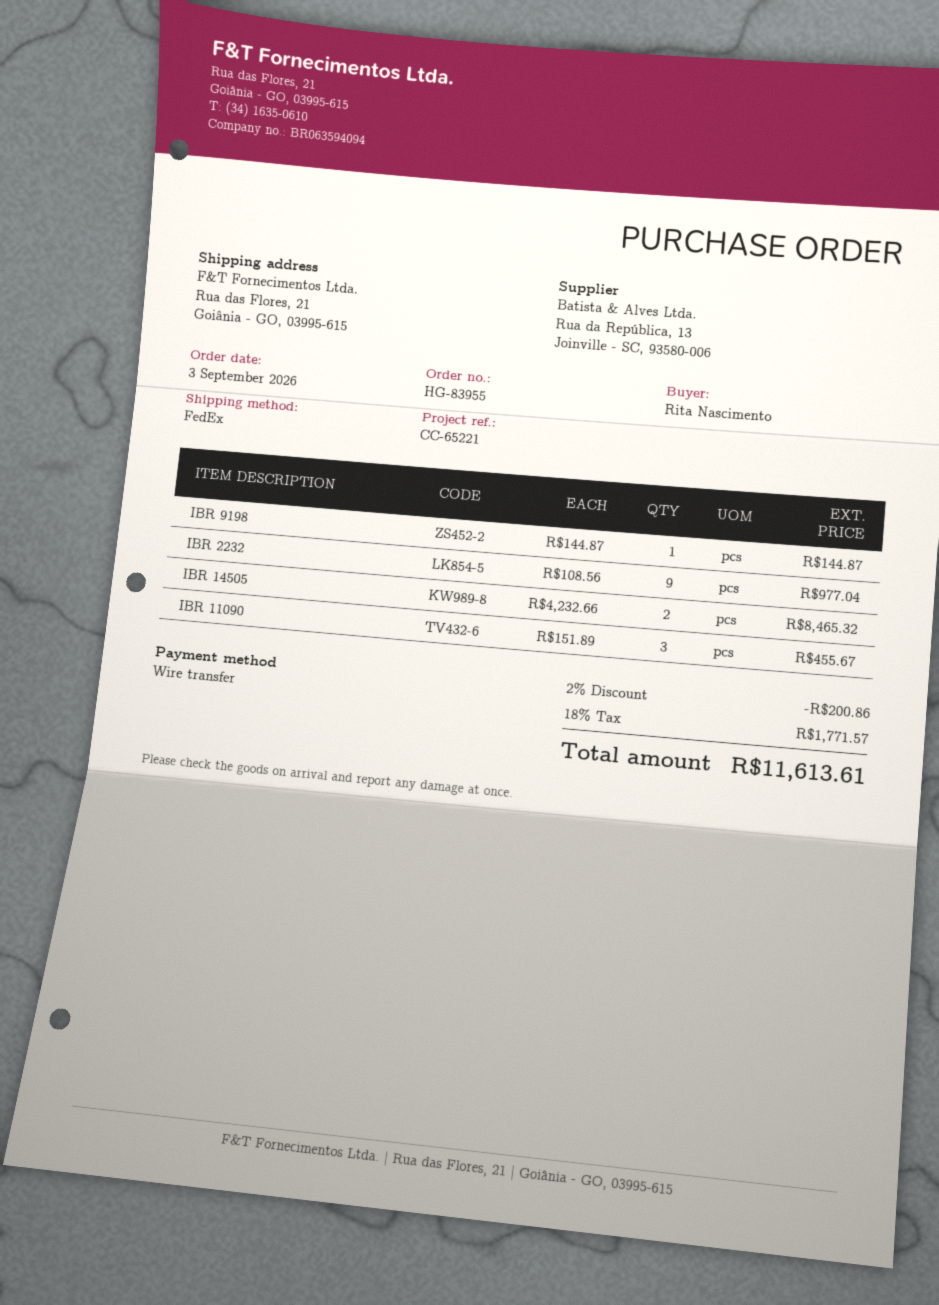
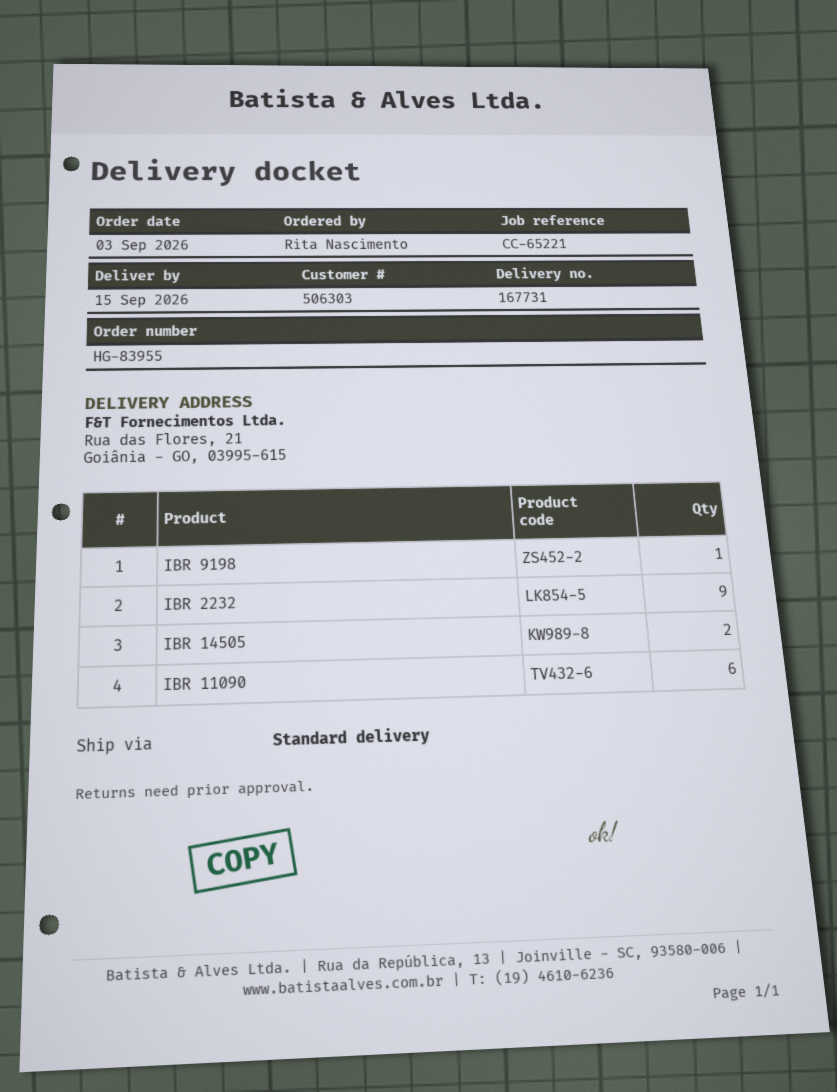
shipping method: FedEx -> standard
IBR 11090: 3 -> 6

